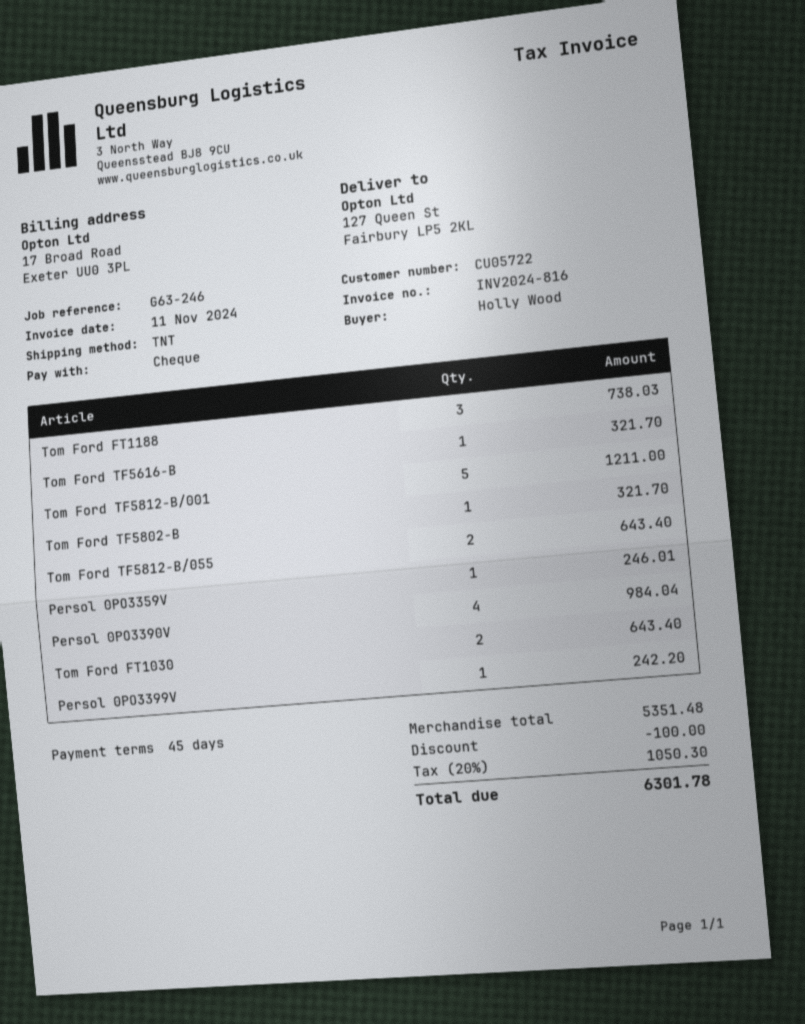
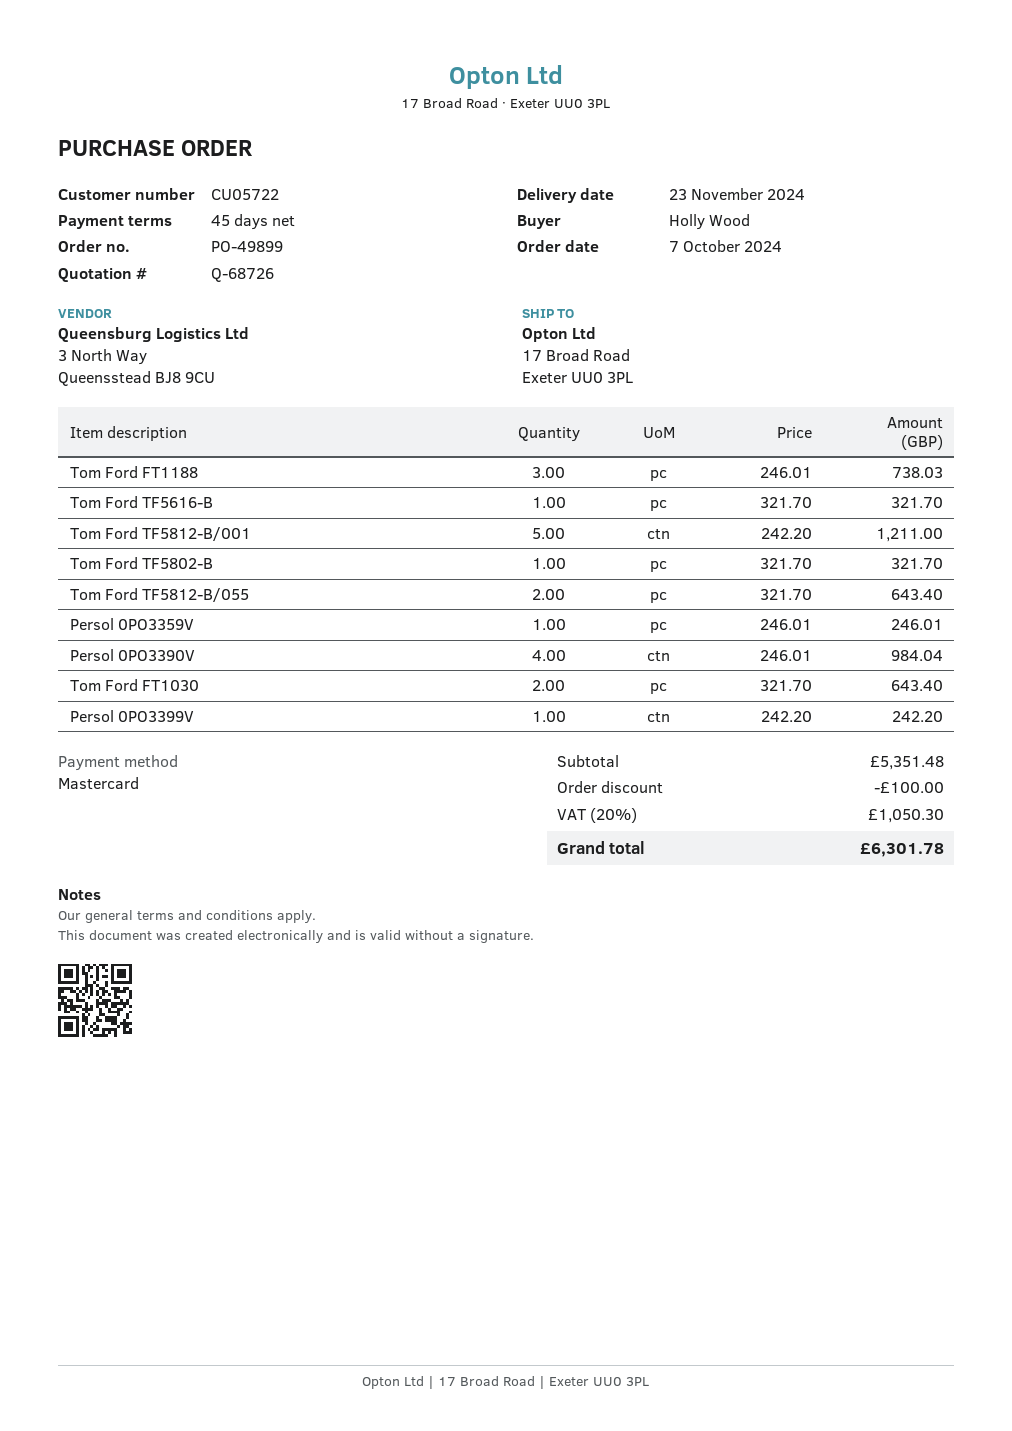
payment method: cheque -> Mastercard
ship to: 127 Queen St, Fairbury LP5 2KL -> 17 Broad Road, Exeter UU0 3PL

